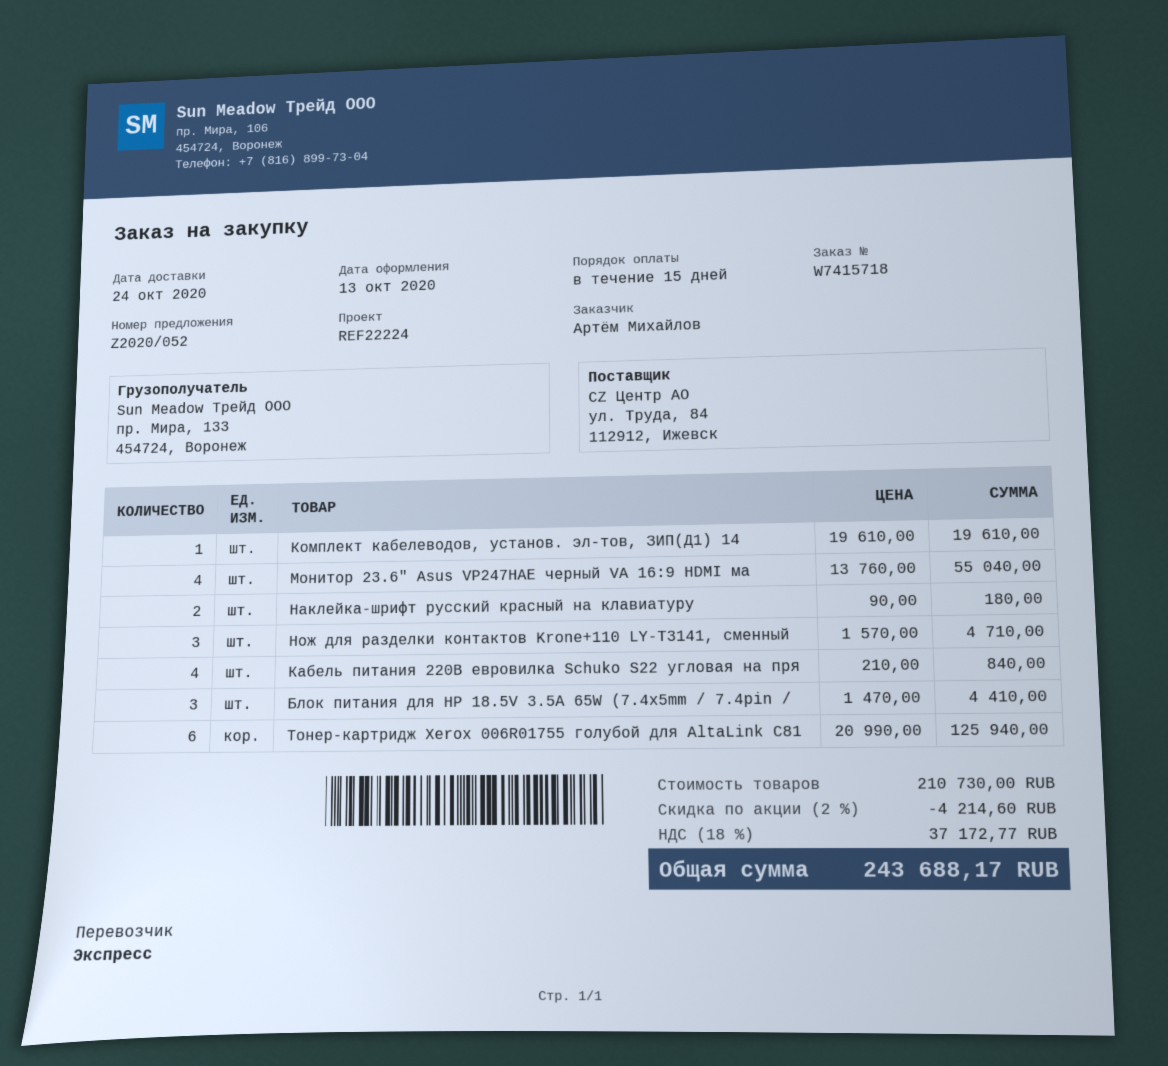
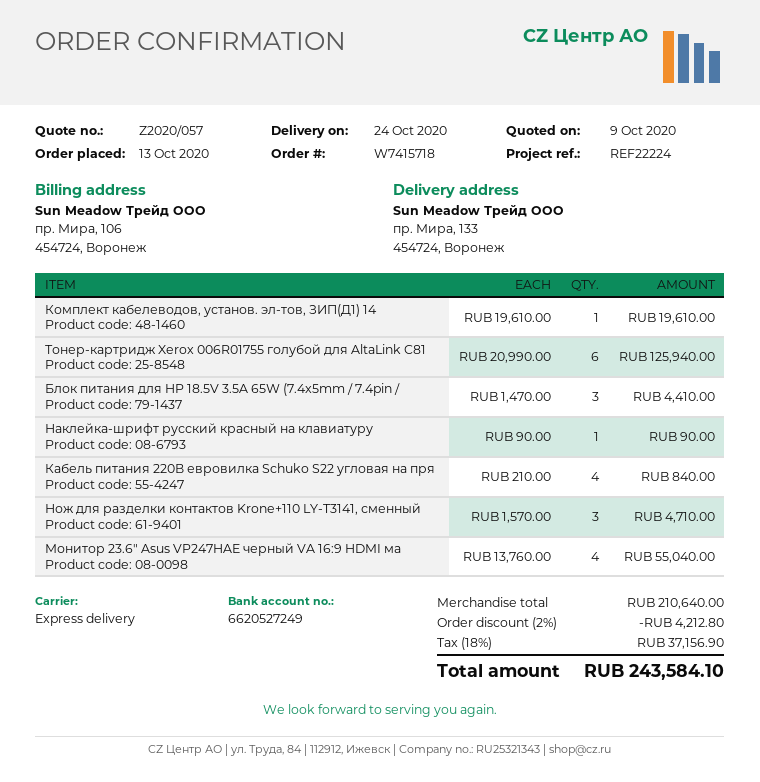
quote number: Z2020/052 -> Z2020/057
Наклейка-шрифт русский красный на клавиатуру: 2 x 90.00 = 180.00 -> 1 x 90.00 = 90.00
subtotal: 210730.00 -> 210640.00
discount: 2% = 4214.60 -> 2% = 4212.80
tax: 18% = 37172.77 -> 18% = 37156.90
total: 243688.17 -> 243584.10

